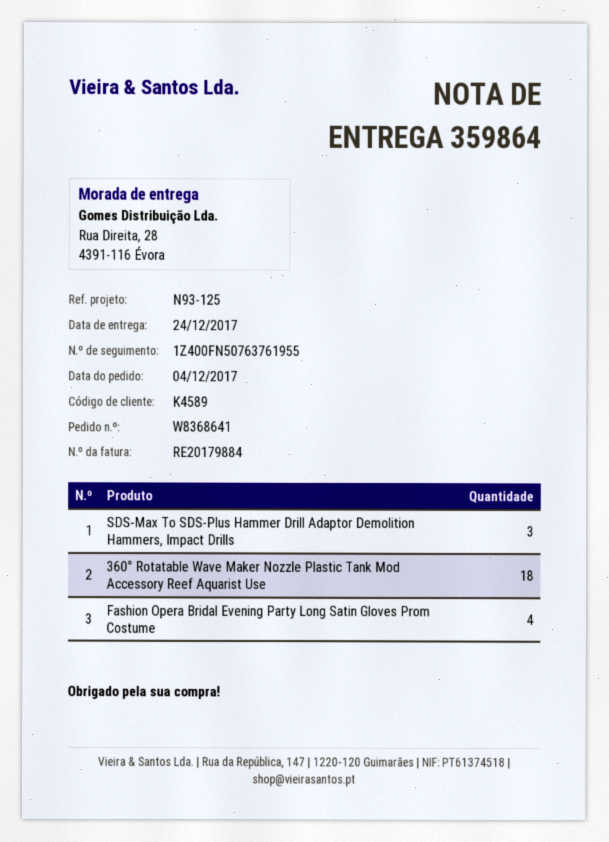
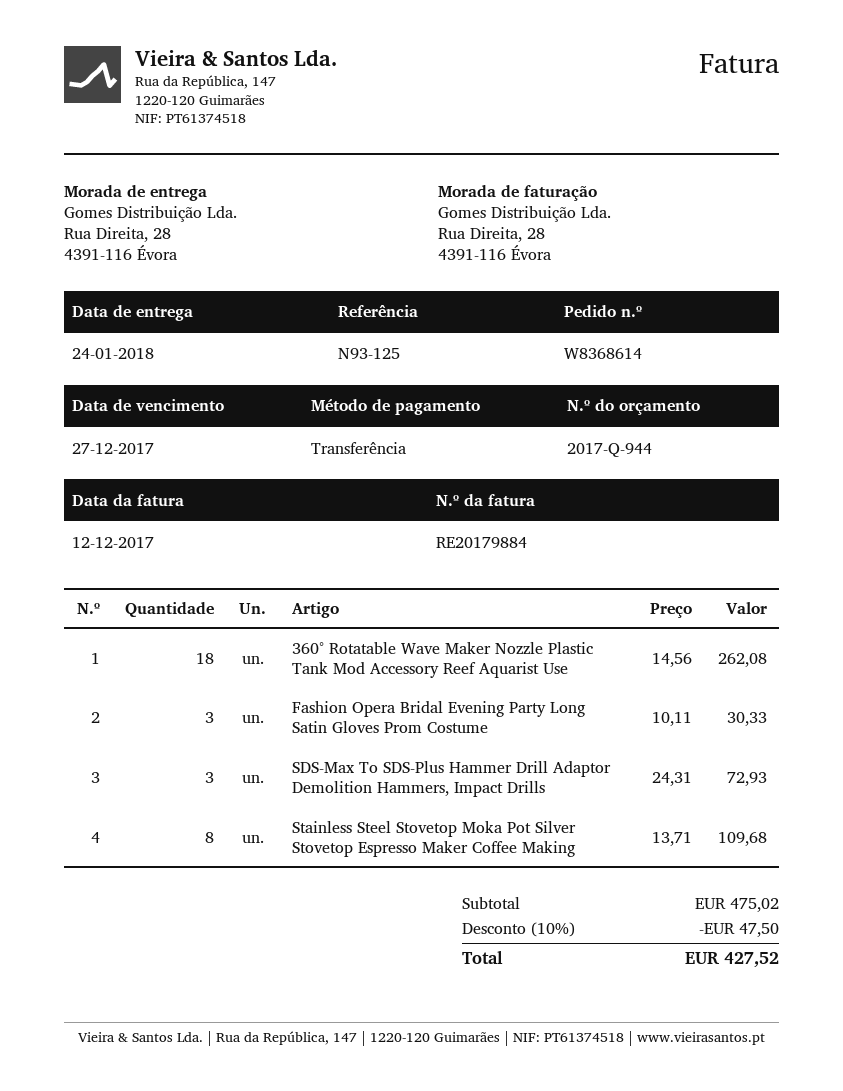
order number: W8368641 -> W8368614
delivery date: 2017-12-24 -> 2018-01-24
Fashion Opera Bridal Evening Party Long Satin Gloves Prom Costume: 4 -> 3
Stainless Steel Stovetop Moka Pot Silver Stovetop Espresso Maker Coffee Making: none -> 8

